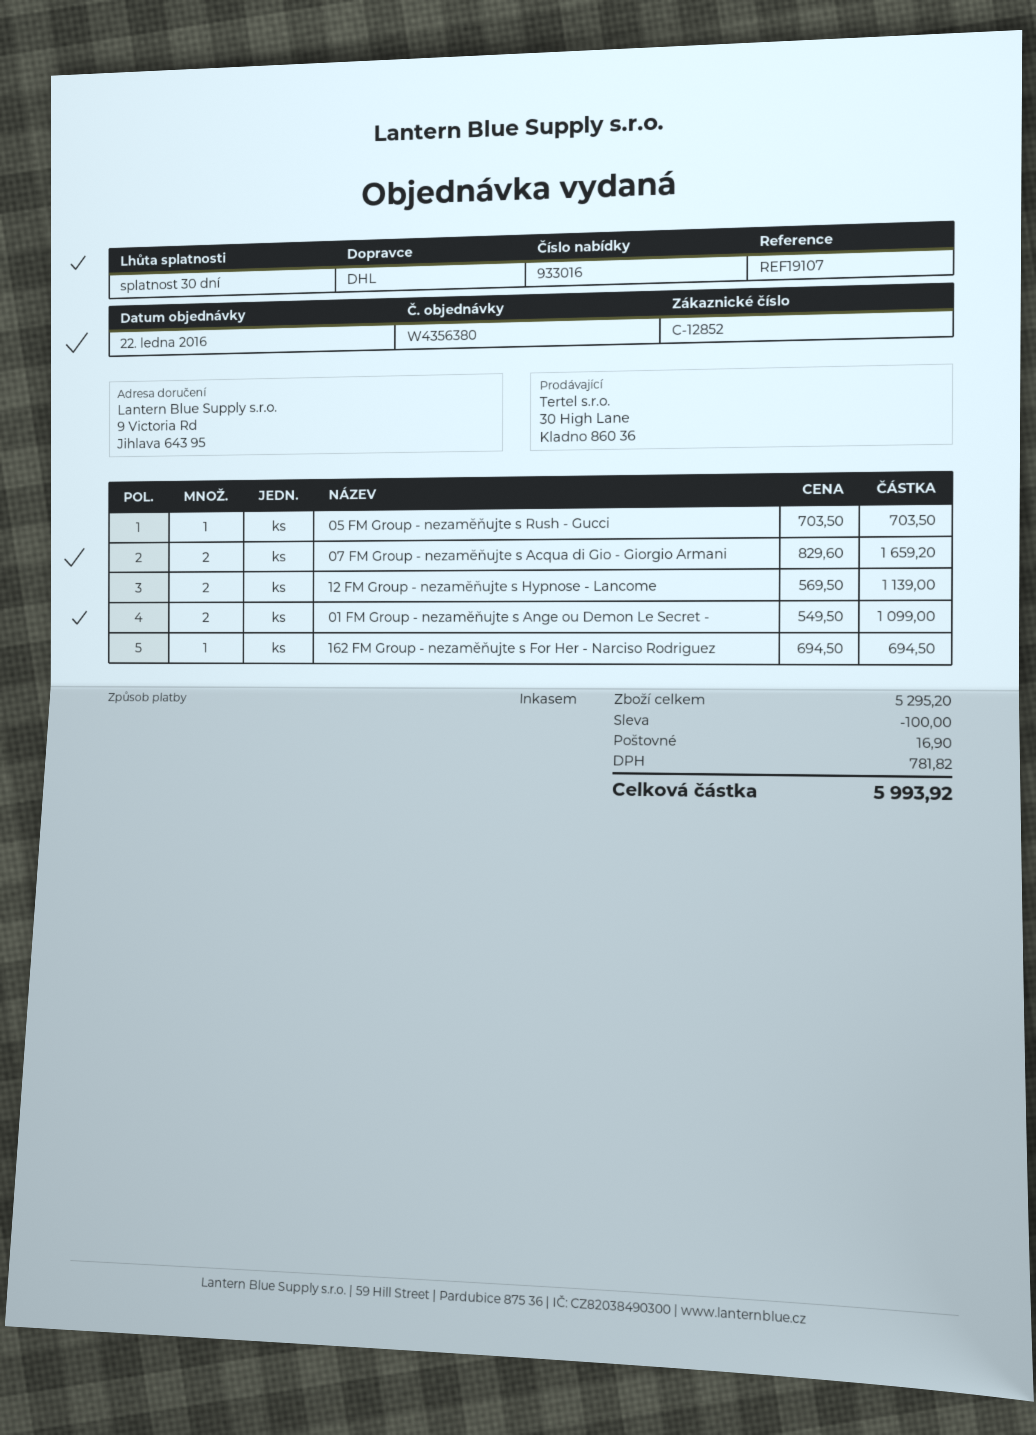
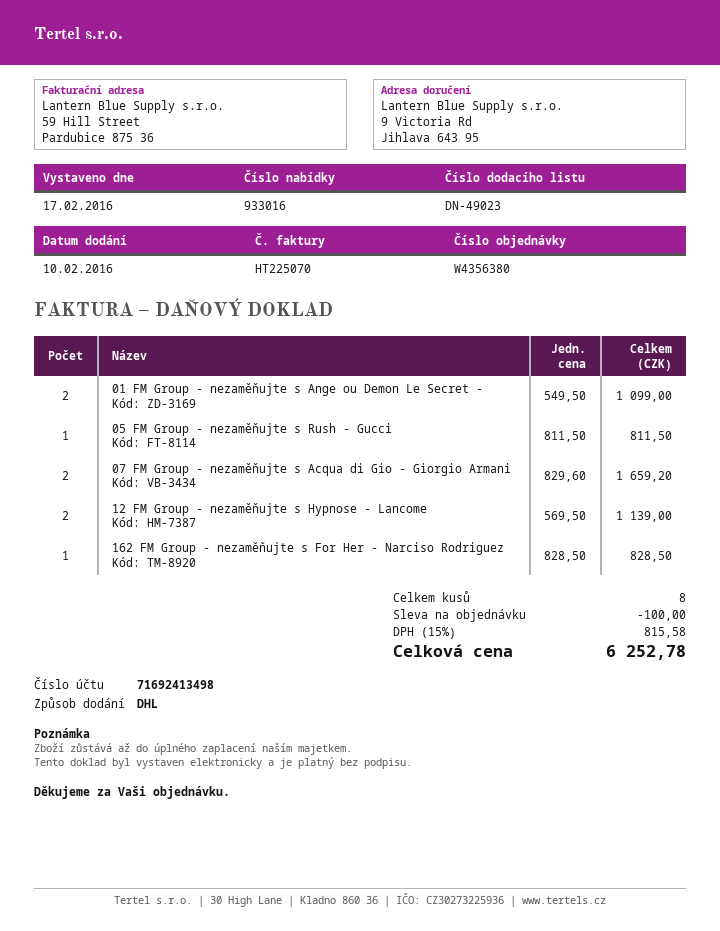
05 FM Group - nezaměňujte s Rush - Gucci: 1 x 703.50 = 703.50 -> 1 x 811.50 = 811.50
162 FM Group - nezaměňujte s For Her - Narciso Rodriguez: 1 x 694.50 = 694.50 -> 1 x 828.50 = 828.50
shipping: 16.90 -> none
tax: 781.82 -> 815.58
total: 5993.92 -> 6252.78

